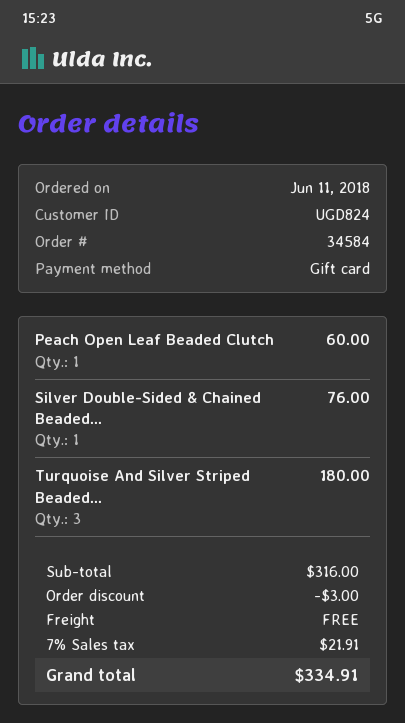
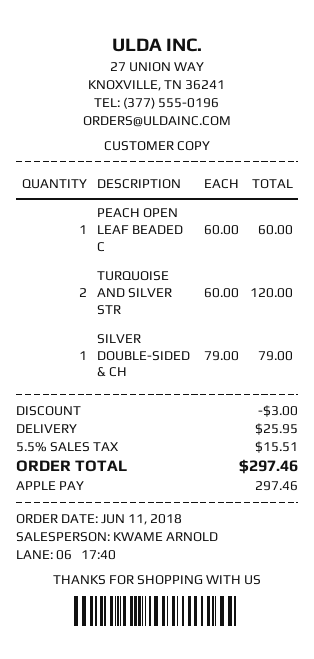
payment method: gift card -> Apple Pay
Silver Double-Sided & Chained Beaded...: 1 for 76.00 -> 1 for 79.00
Turquoise And Silver Striped Beaded...: 3 for 180.00 -> 2 for 120.00
shipping: 0.00 -> 25.95
tax: 7% = 21.91 -> 5.5% = 15.51
total: 334.91 -> 297.46

